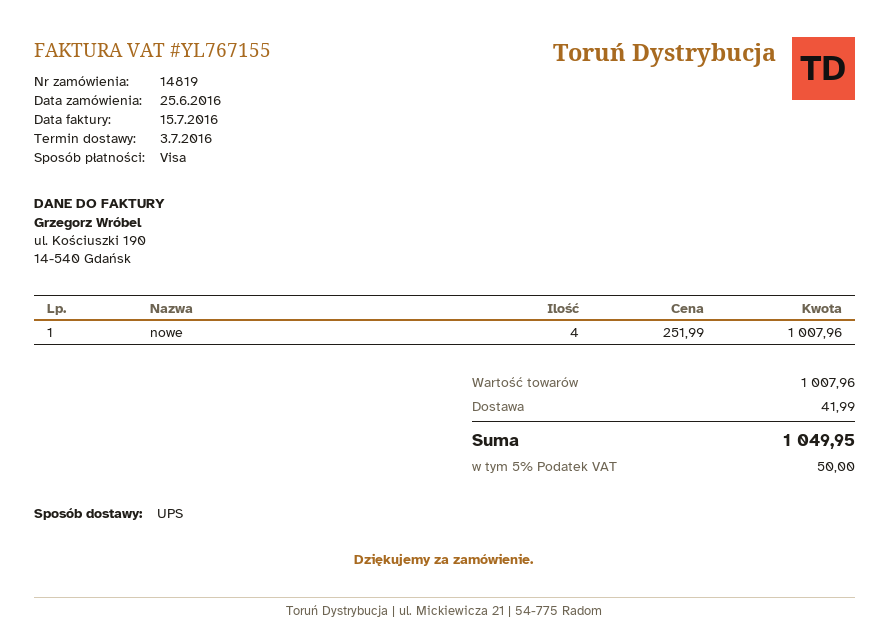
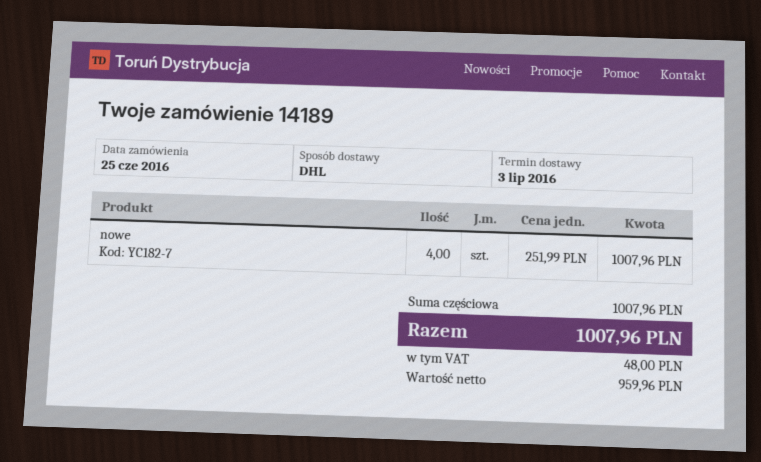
order number: 14819 -> 14189
shipping method: UPS -> DHL
shipping: 41.99 -> none
tax: 50.00 -> 48.00
total: 1049.95 -> 1007.96

